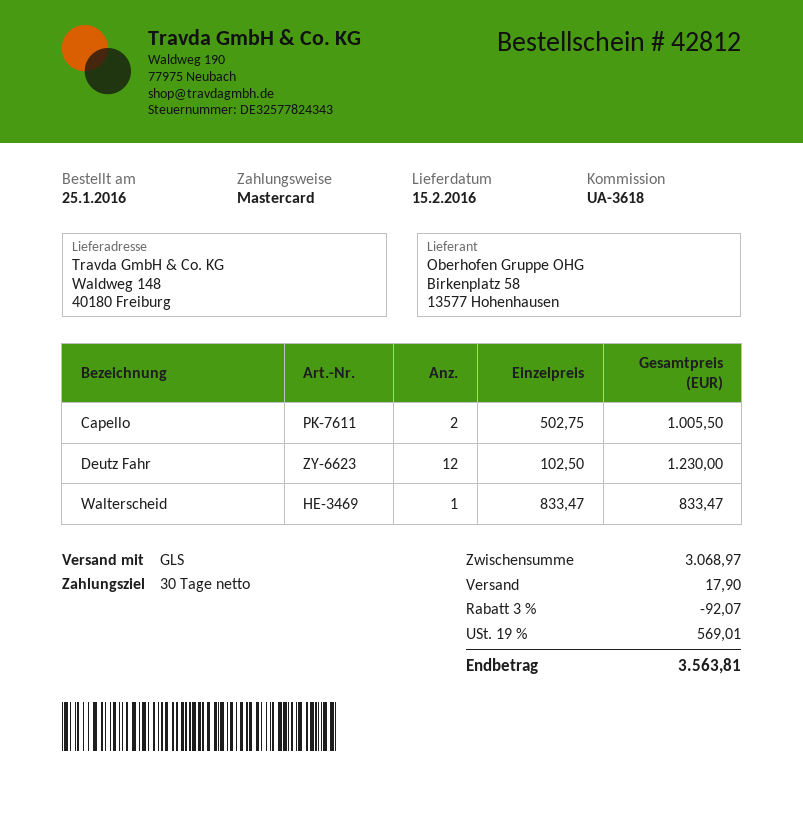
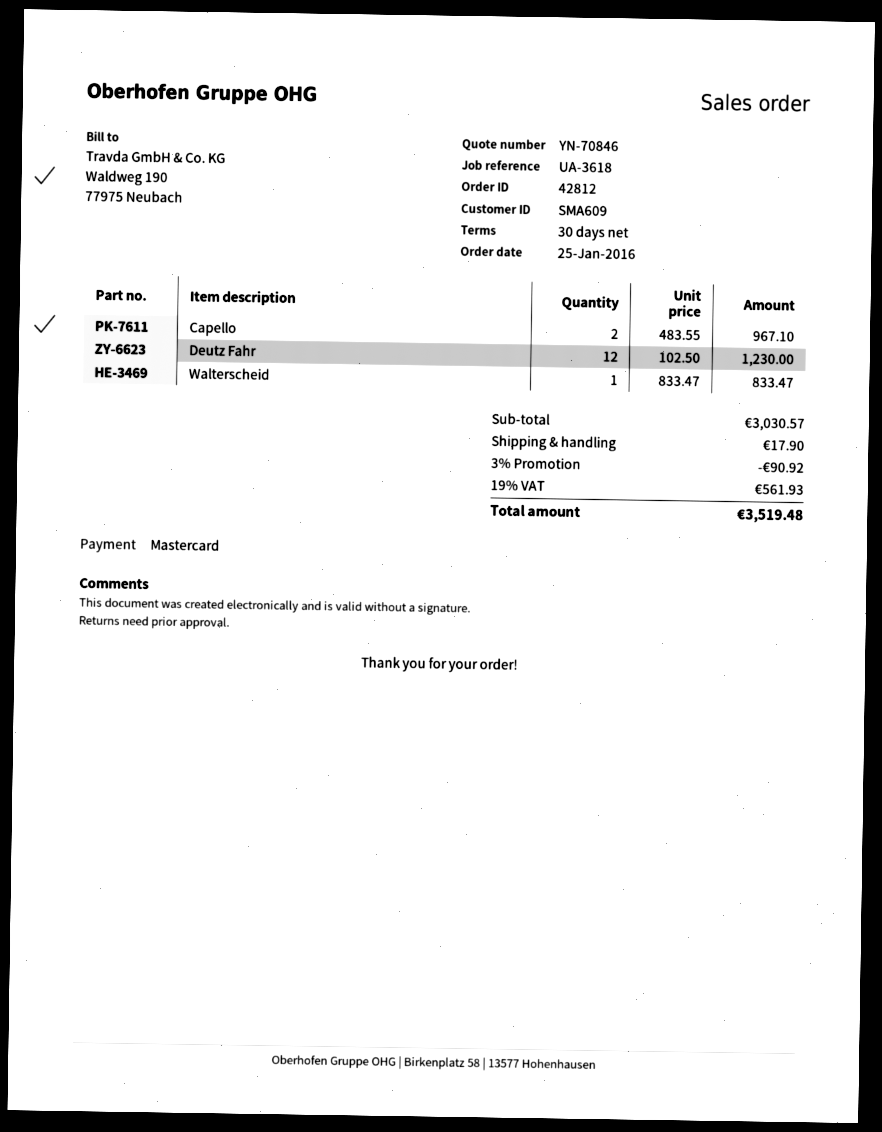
Capello: 2 x 502.75 = 1005.50 -> 2 x 483.55 = 967.10
subtotal: 3068.97 -> 3030.57
discount: 3% = 92.07 -> 3% = 90.92
tax: 19% = 569.01 -> 19% = 561.93
total: 3563.81 -> 3519.48

